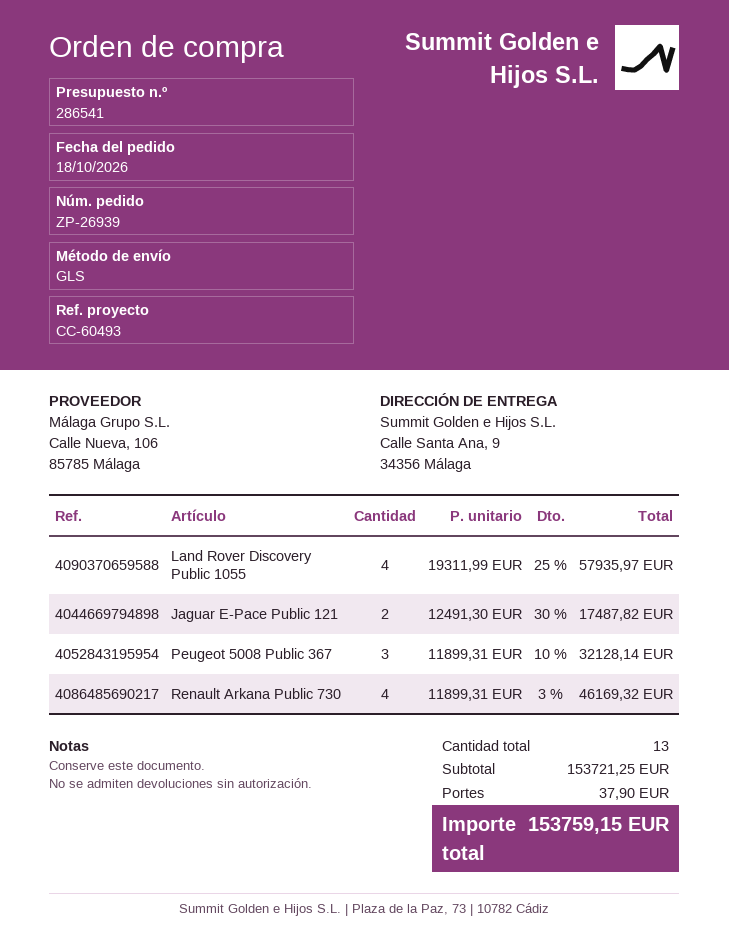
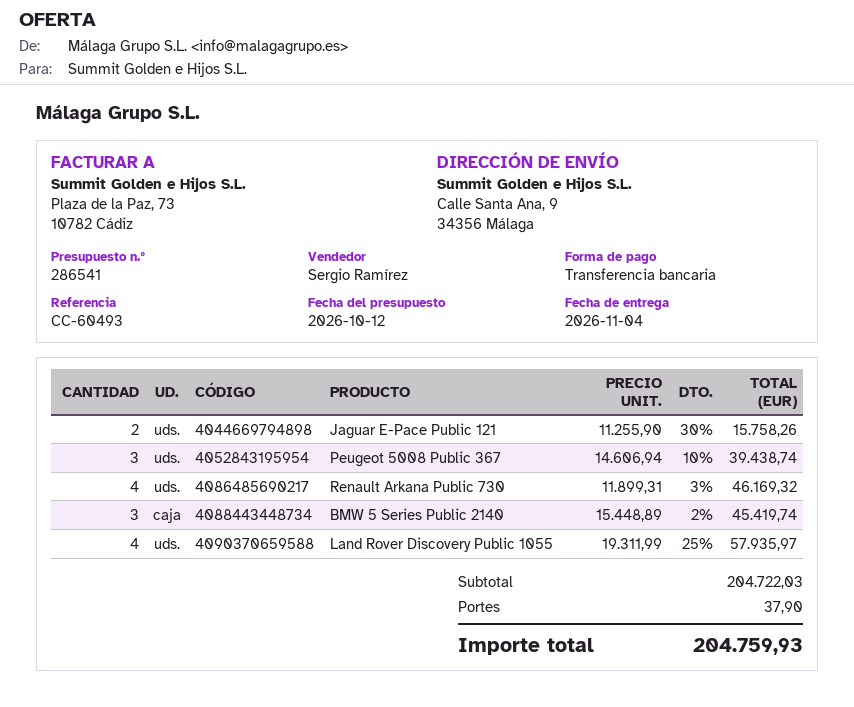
Jaguar E-Pace Public 121: 2 x 12491.30 - 30% = 17487.82 -> 2 x 11255.90 - 30% = 15758.26
Peugeot 5008 Public 367: 3 x 11899.31 - 10% = 32128.14 -> 3 x 14606.94 - 10% = 39438.74
BMW 5 Series Public 2140: none -> 3 x 15448.89 - 2% = 45419.74
subtotal: 153721.25 -> 204722.03
total: 153759.15 -> 204759.93

